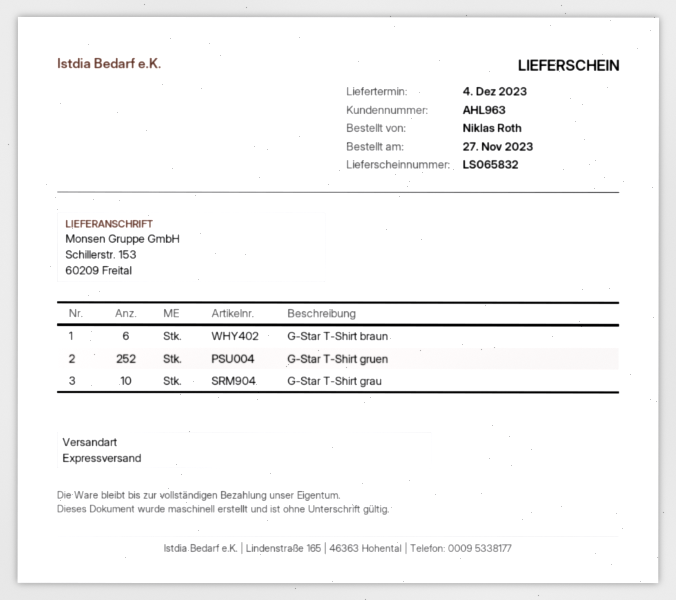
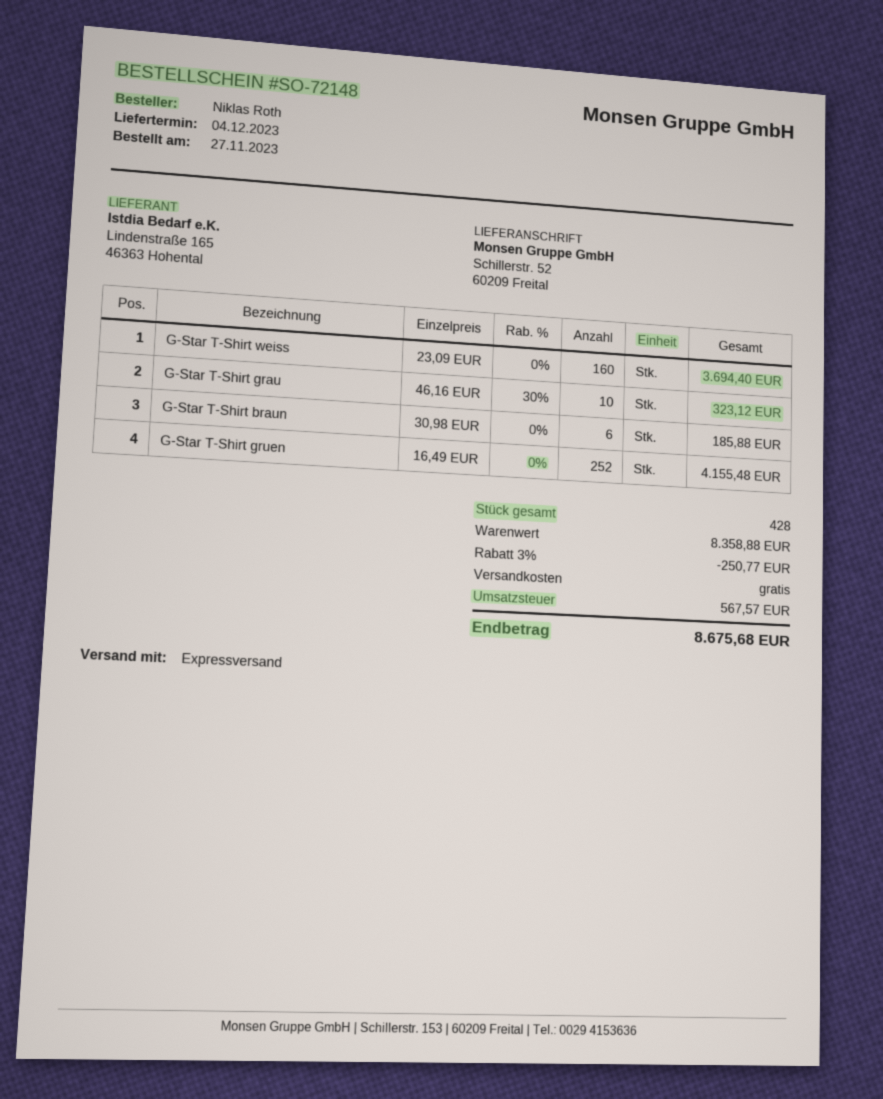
ship to: Schillerstr. 153, 60209 Freital -> Schillerstr. 52, 60209 Freital
G-Star T-Shirt weiss: none -> 160

